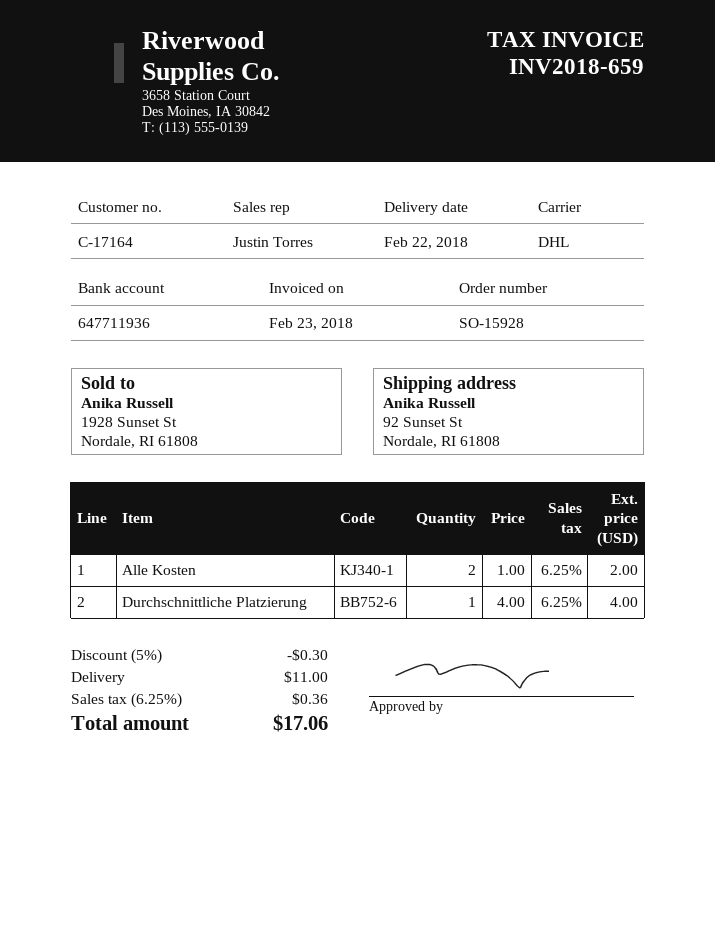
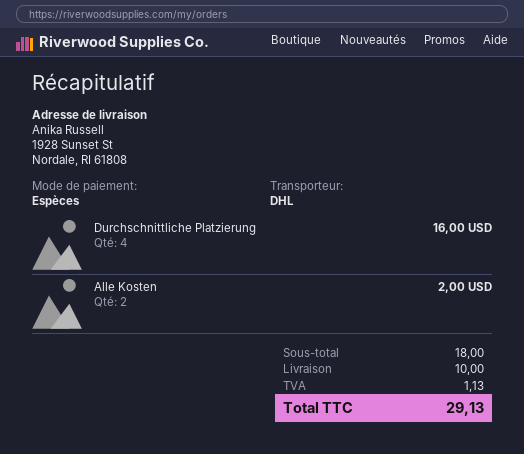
ship to: 92 Sunset St, Nordale, RI 61808 -> 1928 Sunset St, Nordale, RI 61808
Durchschnittliche Platzierung: 1 for 4.00 -> 4 for 16.00
discount: 5% = 0.30 -> none
shipping: 11.00 -> 10.00
tax: 0.36 -> 1.13
total: 17.06 -> 29.13

